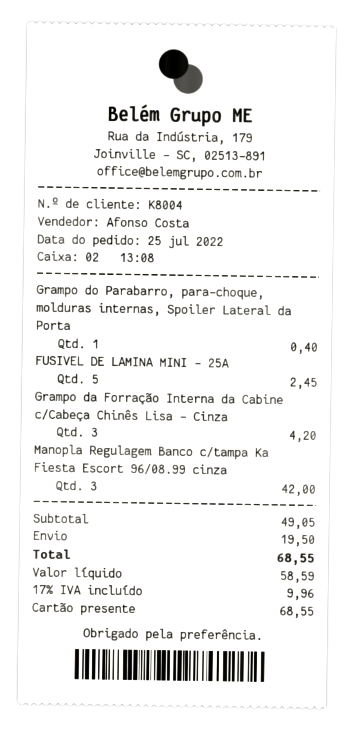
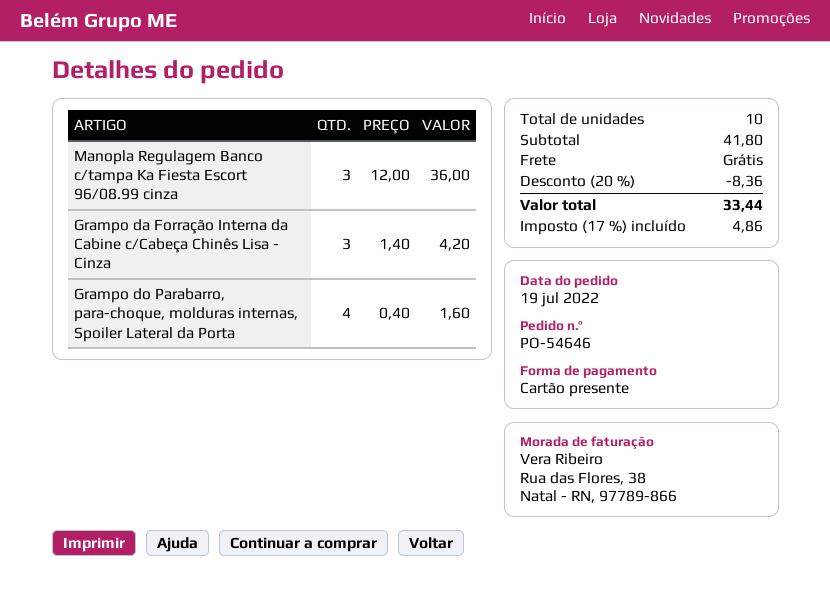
order date: 2022-07-25 -> 2022-07-19
Grampo do Parabarro, para-choque, molduras internas, Spoiler Lateral da Porta: 1 for 0.40 -> 4 for 1.60
FUSIVEL DE LAMINA MINI - 25A: 5 for 2.45 -> none
Manopla Regulagem Banco c/tampa Ka Fiesta Escort 96/08.99 cinza: 3 for 42.00 -> 3 for 36.00
subtotal: 49.05 -> 41.80
discount: none -> 20% = 8.36
shipping: 19.50 -> 0.00
tax: 17% = 9.96 -> 17% = 4.86
total: 68.55 -> 33.44

